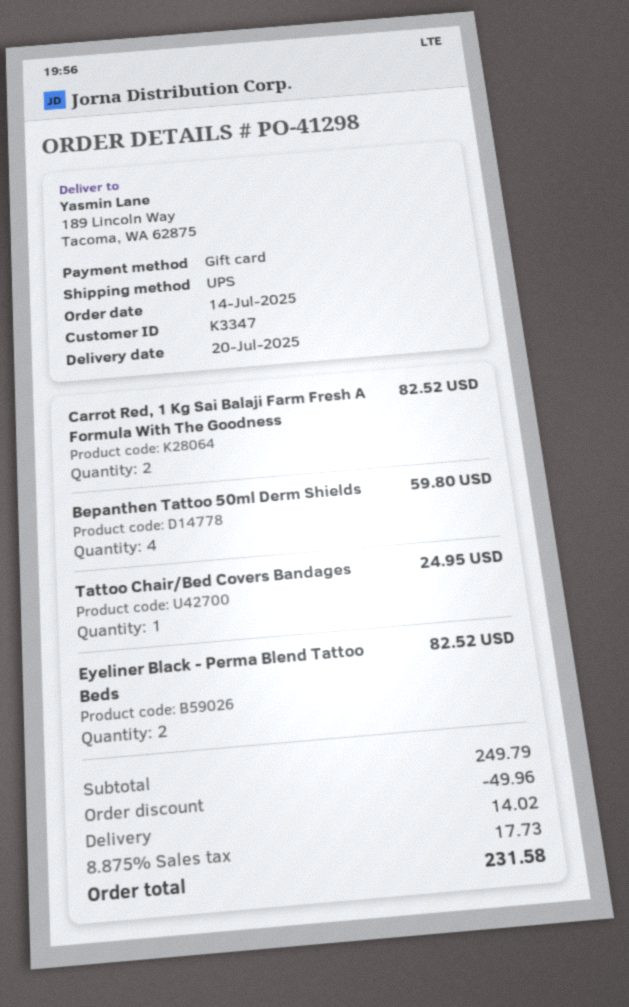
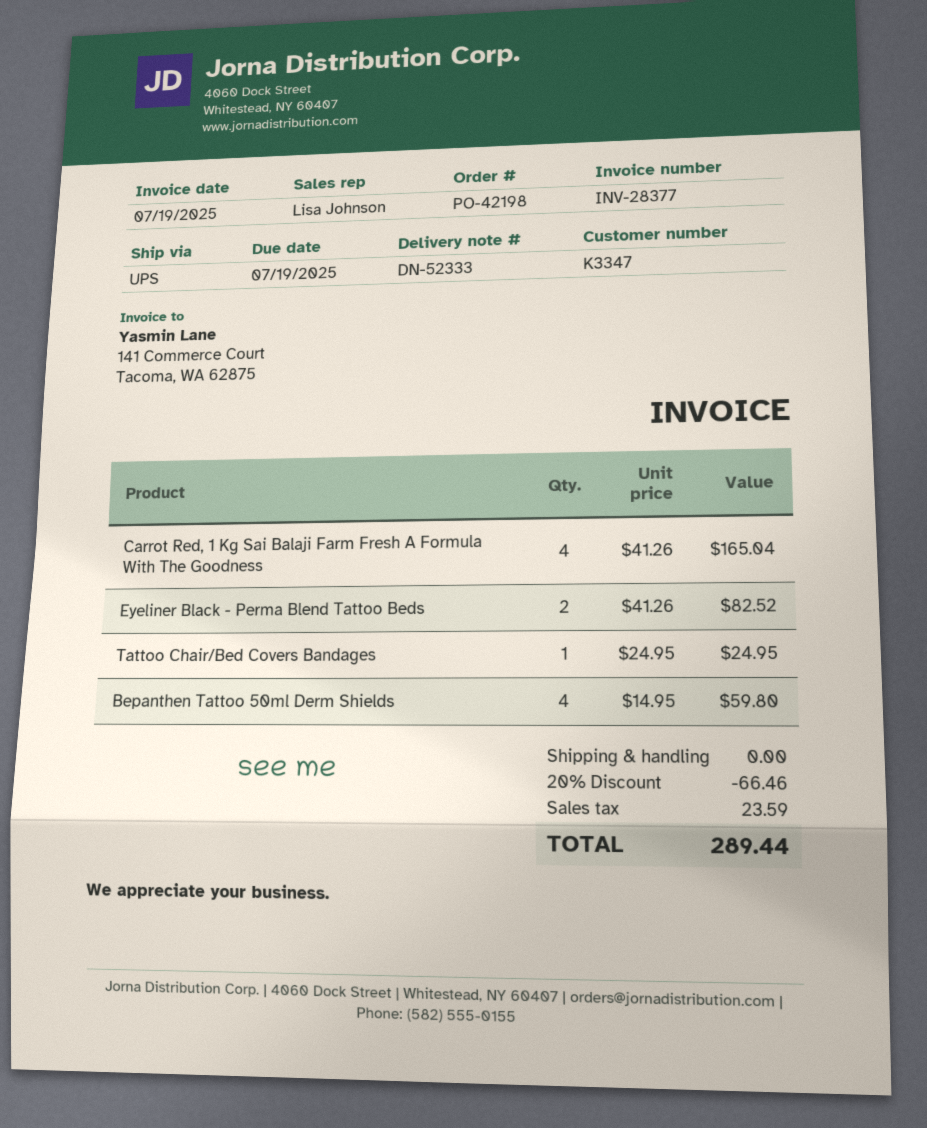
order number: PO-41298 -> PO-42198
Carrot Red, 1 Kg Sai Balaji Farm Fresh A Formula With The Goodness: 2 for 82.52 -> 4 for 165.04
discount: 49.96 -> 66.46
shipping: 14.02 -> 0.00
tax: 17.73 -> 23.59
total: 231.58 -> 289.44

